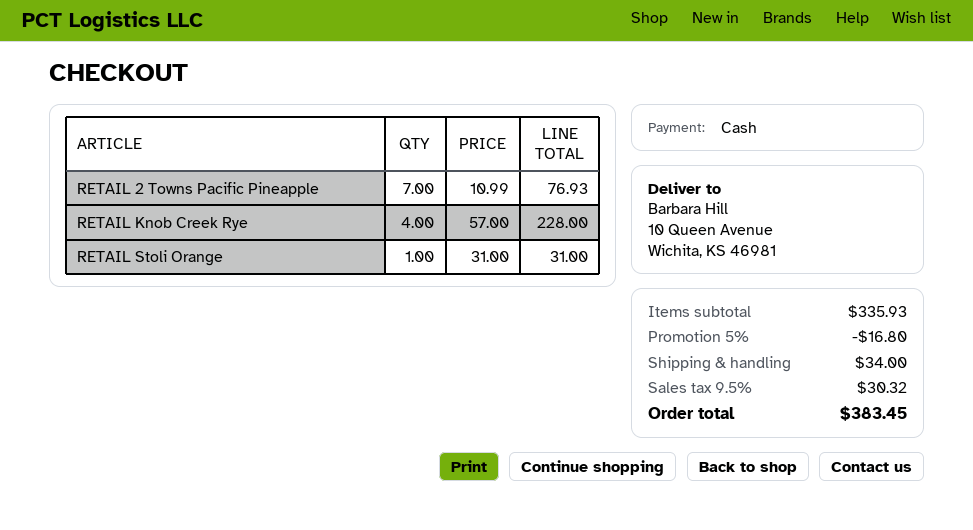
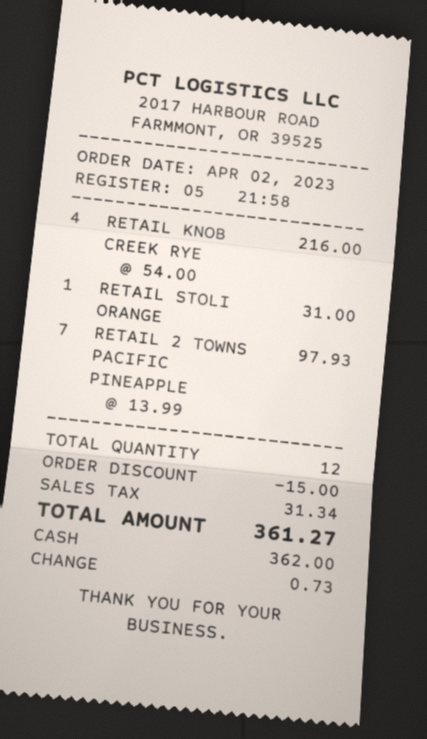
RETAIL 2 Towns Pacific Pineapple: 7 x 10.99 = 76.93 -> 7 x 13.99 = 97.93
RETAIL Knob Creek Rye: 4 x 57.00 = 228.00 -> 4 x 54.00 = 216.00
discount: 16.80 -> 15.00
shipping: 34.00 -> none
tax: 30.32 -> 31.34
total: 383.45 -> 361.27

